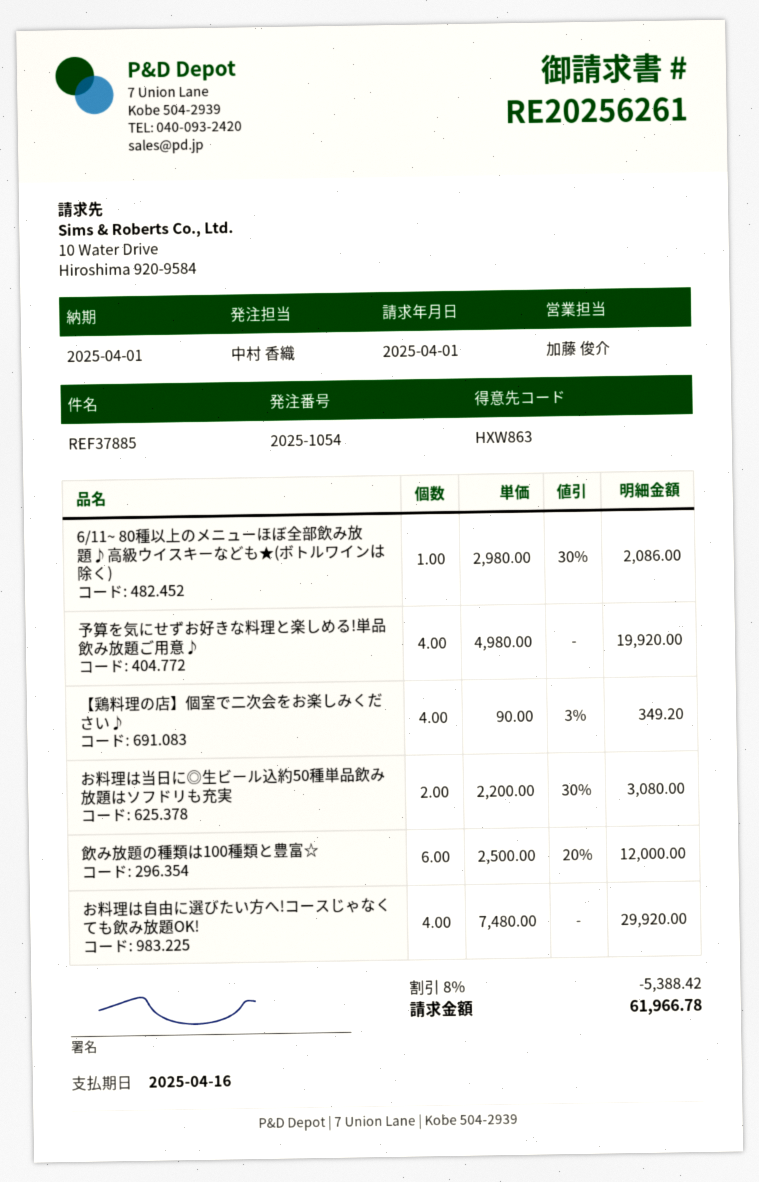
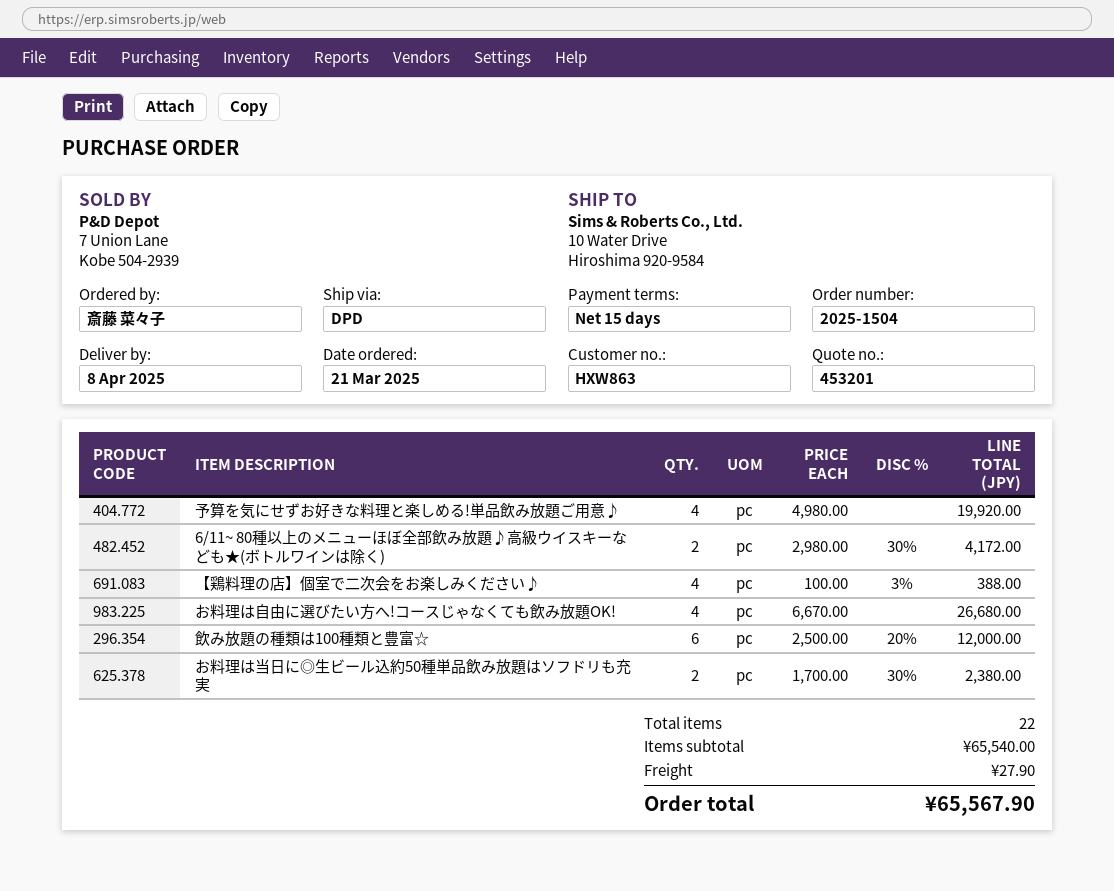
order number: 2025-1054 -> 2025-1504
delivery date: 2025-04-01 -> 2025-04-08
ordered by: 中村 香織 -> 斎藤 菜々子
6/11~ 80種以上のメニューほぼ全部飲み放題♪高級ウイスキーなども★(ボトルワインは除く): 1 x 2980.00 - 30% = 2086.00 -> 2 x 2980.00 - 30% = 4172.00
【鶏料理の店】個室で二次会をお楽しみください♪: 4 x 90.00 - 3% = 349.20 -> 4 x 100.00 - 3% = 388.00
お料理は当日に◎生ビール込約50種単品飲み放題はソフドリも充実: 2 x 2200.00 - 30% = 3080.00 -> 2 x 1700.00 - 30% = 2380.00
お料理は自由に選びたい方へ!コースじゃなくても飲み放題OK!: 4 x 7480.00 = 29920.00 -> 4 x 6670.00 = 26680.00
discount: 8% = 5388.42 -> none
shipping: none -> 27.90
total: 61966.78 -> 65567.90

